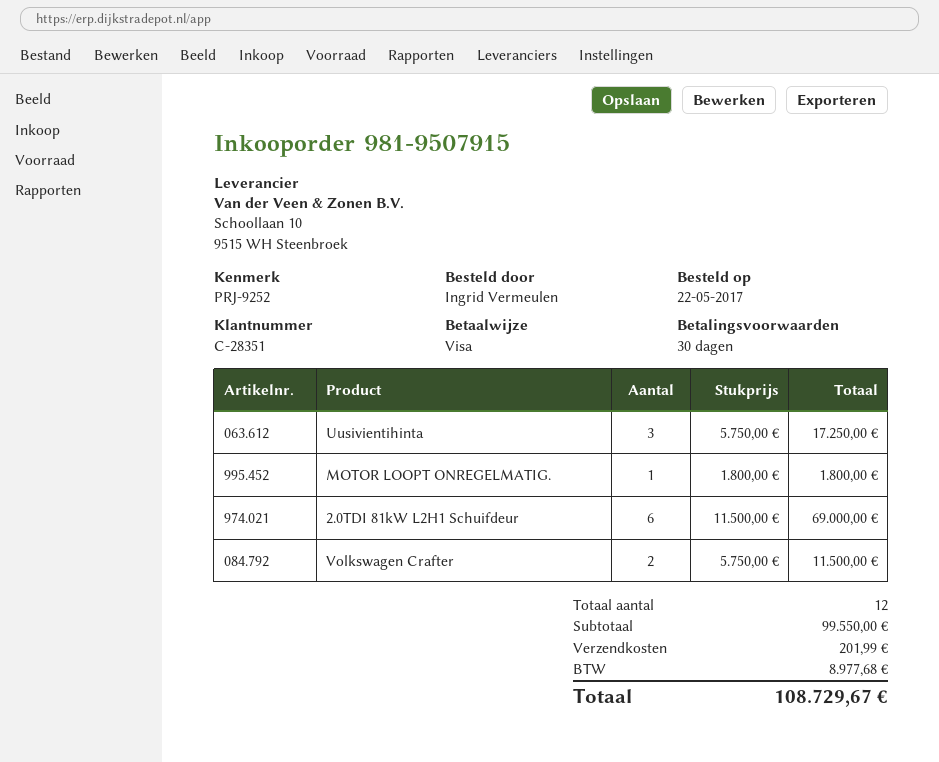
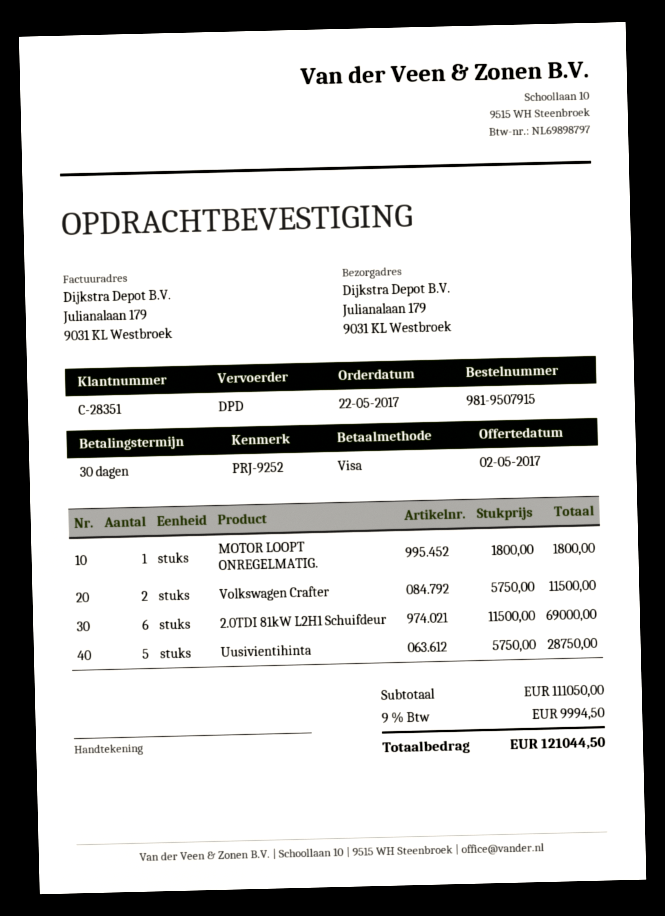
Uusivientihinta: 3 x 5750.00 = 17250.00 -> 5 x 5750.00 = 28750.00
subtotal: 99550.00 -> 111050.00
shipping: 201.99 -> none
tax: 8977.68 -> 9994.50
total: 108729.67 -> 121044.50

